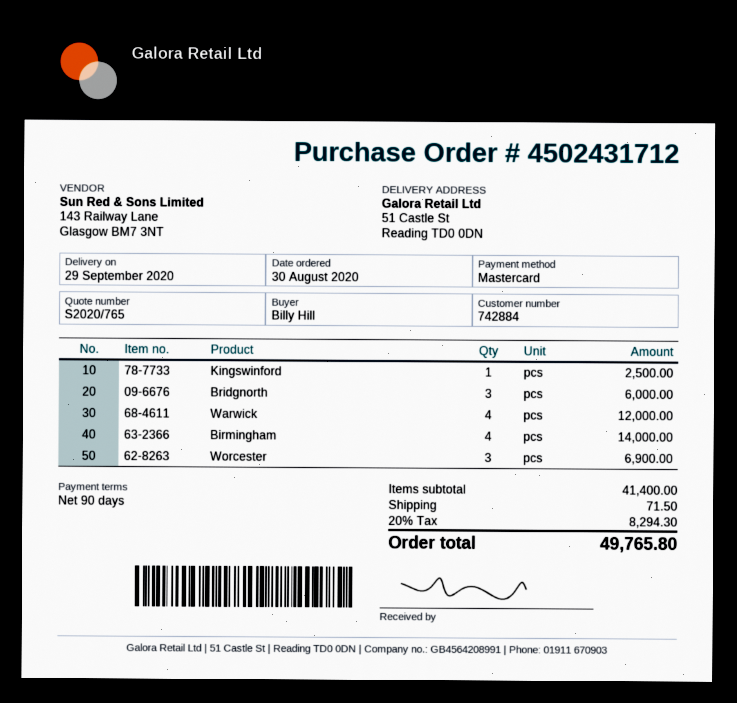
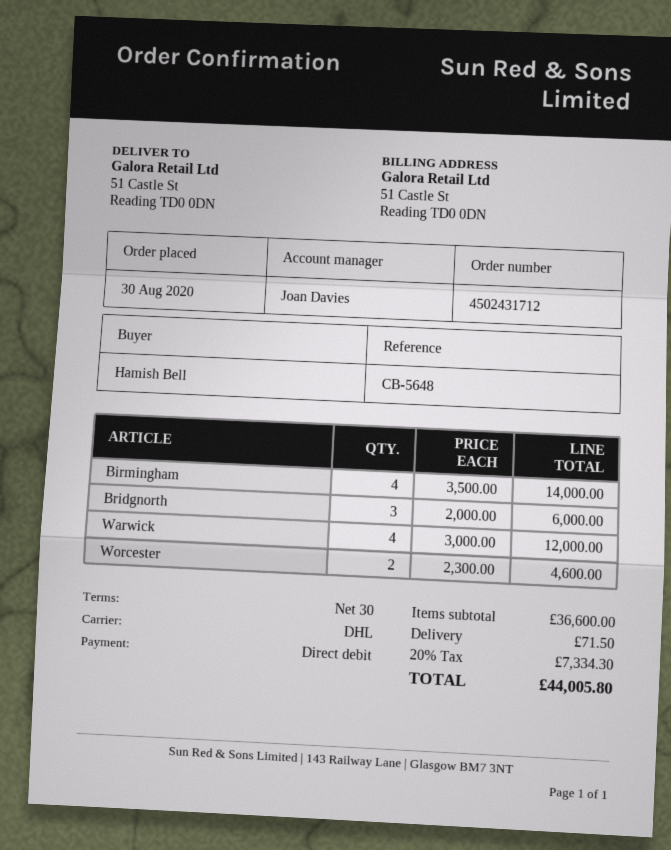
payment terms: 90 days -> 30 days
ordered by: Billy Hill -> Hamish Bell
payment method: Mastercard -> direct debit
Kingswinford: 1 for 2500.00 -> none
Worcester: 3 for 6900.00 -> 2 for 4600.00
subtotal: 41400.00 -> 36600.00
tax: 20% = 8294.30 -> 20% = 7334.30
total: 49765.80 -> 44005.80

